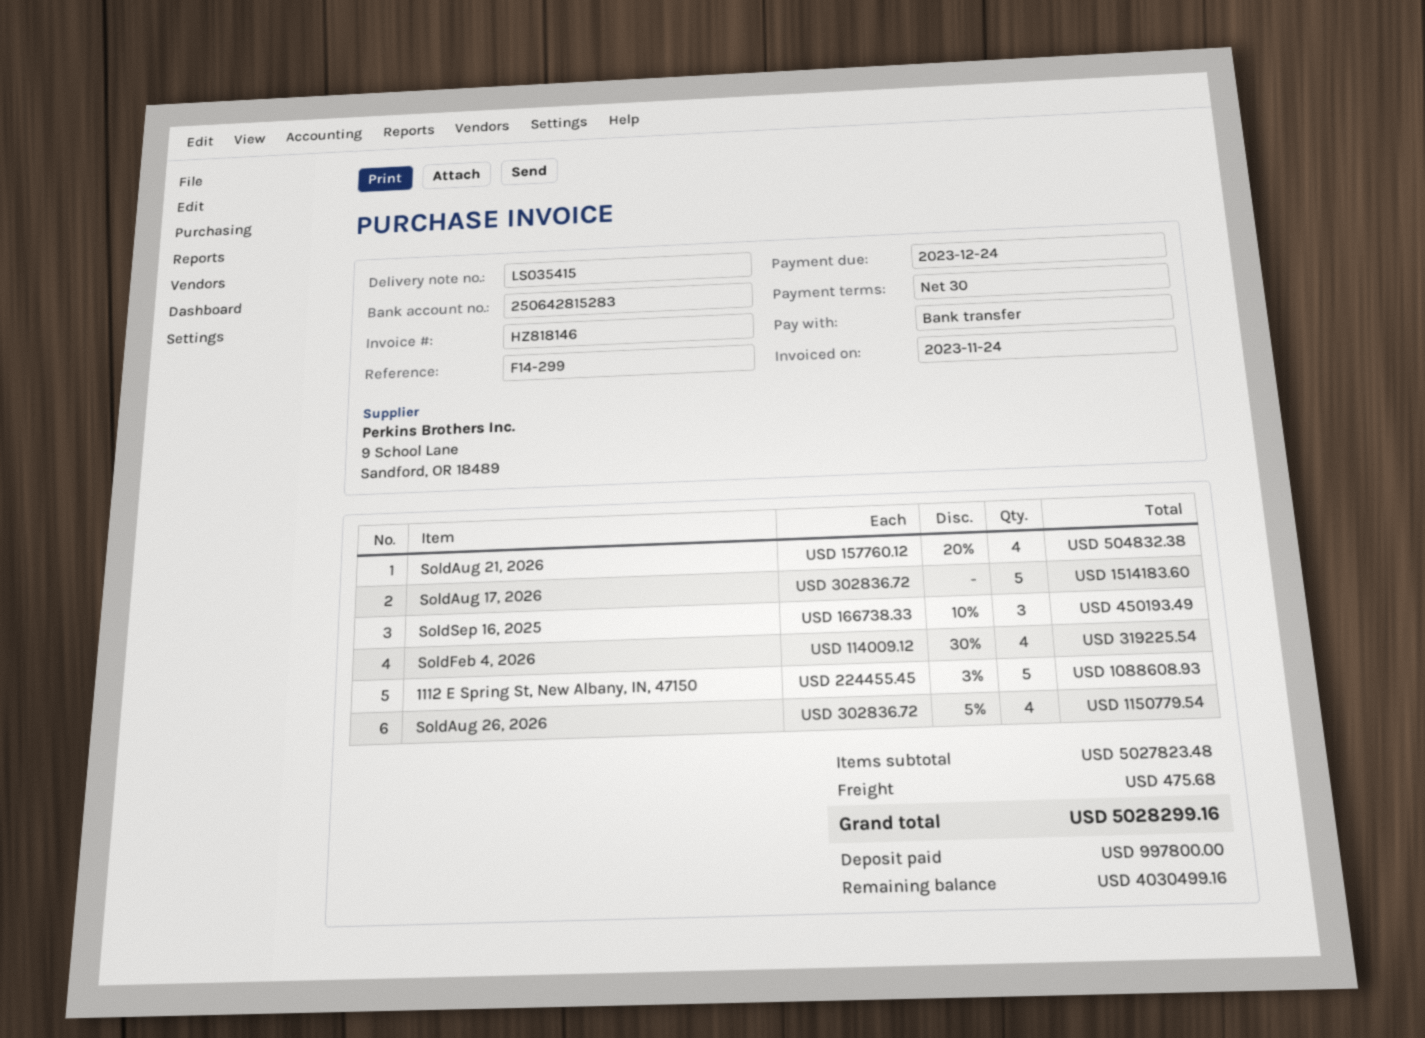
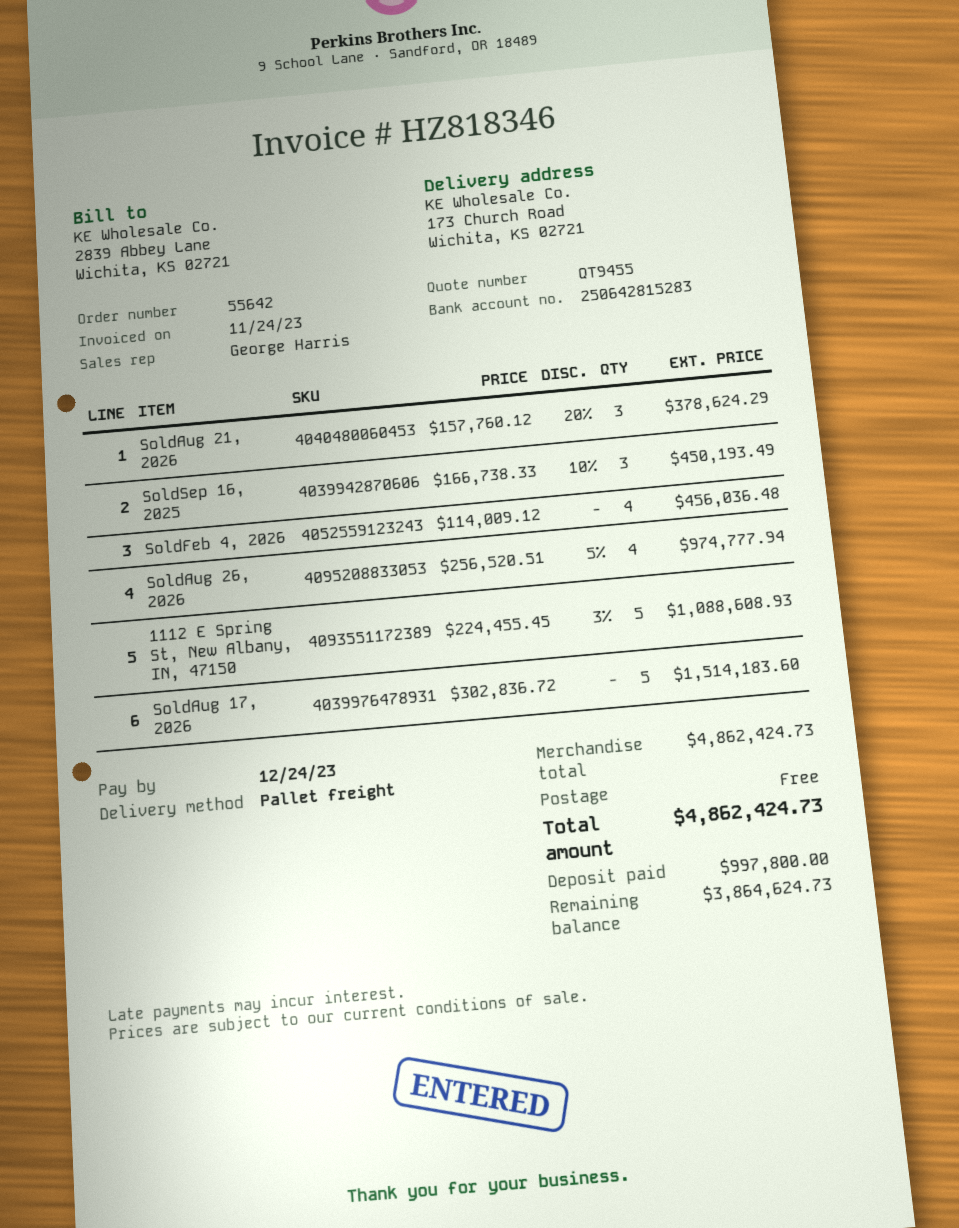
invoice number: HZ818146 -> HZ818346
SoldAug 21, 2026: 4 x 157760.12 - 20% = 504832.38 -> 3 x 157760.12 - 20% = 378624.29
SoldFeb 4, 2026: 4 x 114009.12 - 30% = 319225.54 -> 4 x 114009.12 = 456036.48
SoldAug 26, 2026: 4 x 302836.72 - 5% = 1150779.54 -> 4 x 256520.51 - 5% = 974777.94
subtotal: 5027823.48 -> 4862424.73
shipping: 475.68 -> 0.00
total: 5028299.16 -> 4862424.73
balance: 4030499.16 -> 3864624.73

